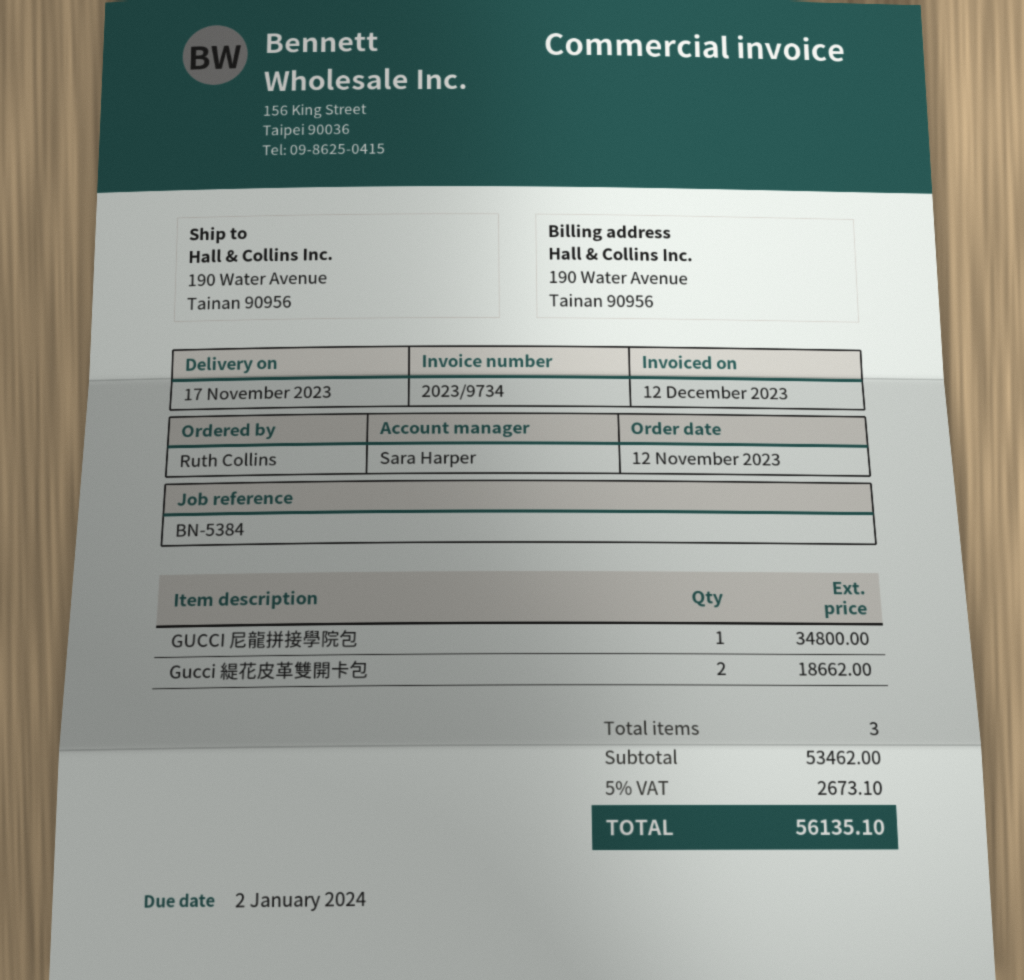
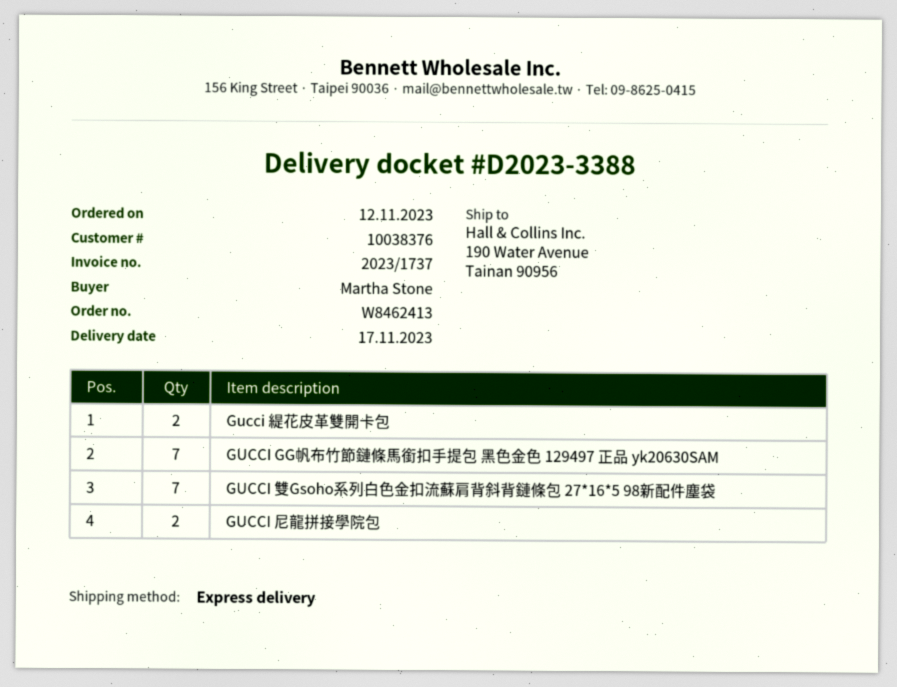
invoice number: 2023/9734 -> 2023/1737
ordered by: Ruth Collins -> Martha Stone
GUCCI 尼龍拼接學院包: 1 -> 2
GUCCI GG帆布竹節鏈條馬銜扣手提包 黑色金色 129497 正品 yk20630SAM: none -> 7
GUCCI 雙Gsoho系列白色金扣流蘇肩背斜背鏈條包 27*16*5 98新配件塵袋: none -> 7

